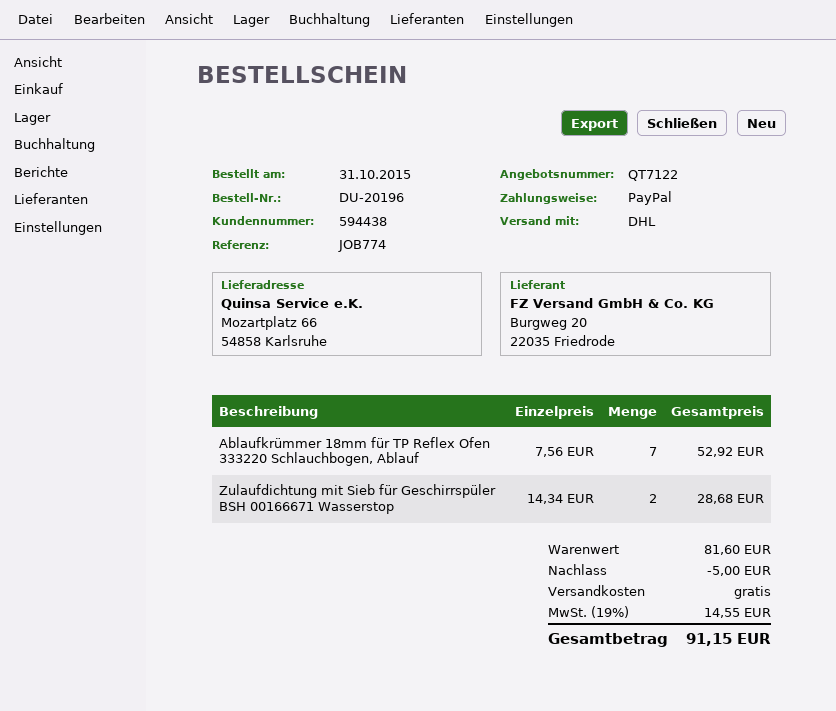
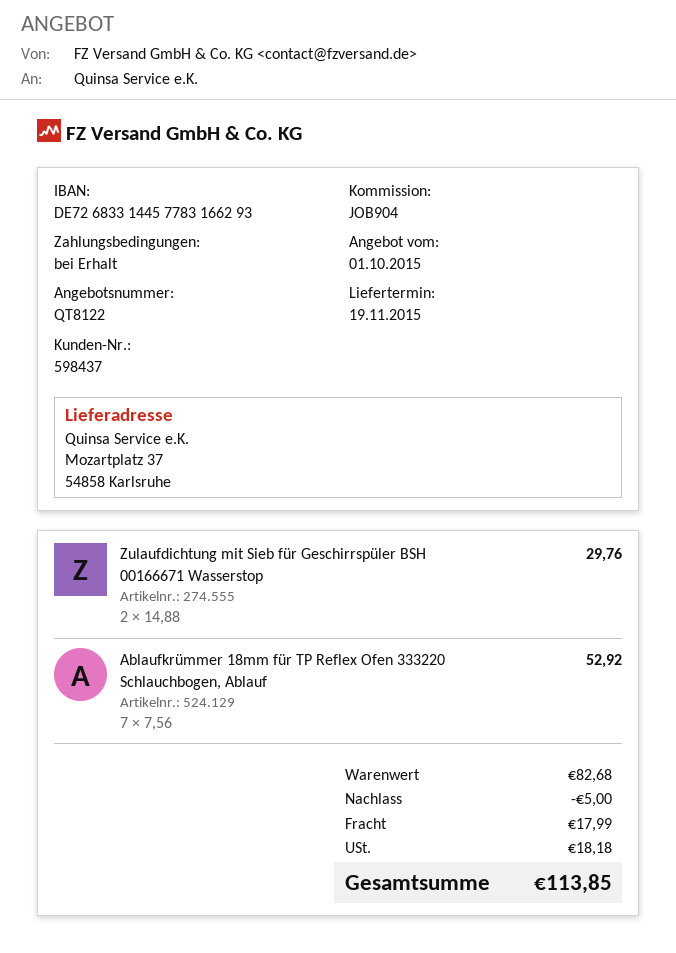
quote number: QT7122 -> QT8122
customer number: 594438 -> 598437
reference: JOB774 -> JOB904
ship to: Mozartplatz 66, 54858 Karlsruhe -> Mozartplatz 37, 54858 Karlsruhe
Zulaufdichtung mit Sieb für Geschirrspüler BSH 00166671 Wasserstop: 2 x 14.34 = 28.68 -> 2 x 14.88 = 29.76
subtotal: 81.60 -> 82.68
shipping: 0.00 -> 17.99
tax: 14.55 -> 18.18
total: 91.15 -> 113.85

